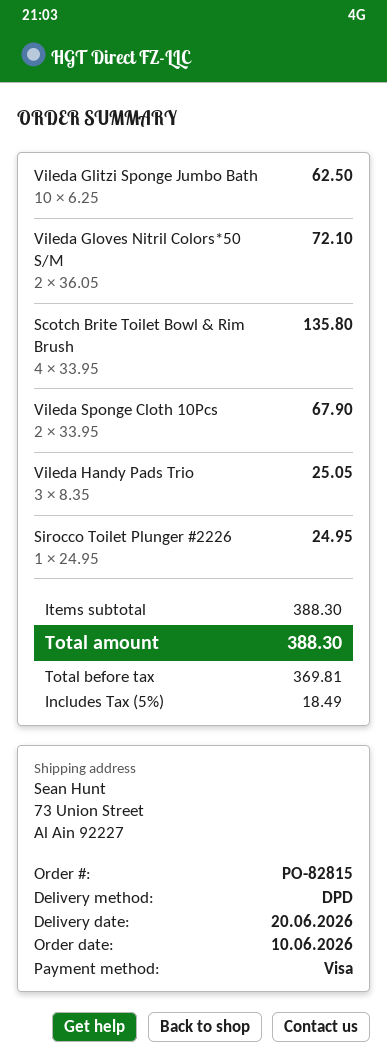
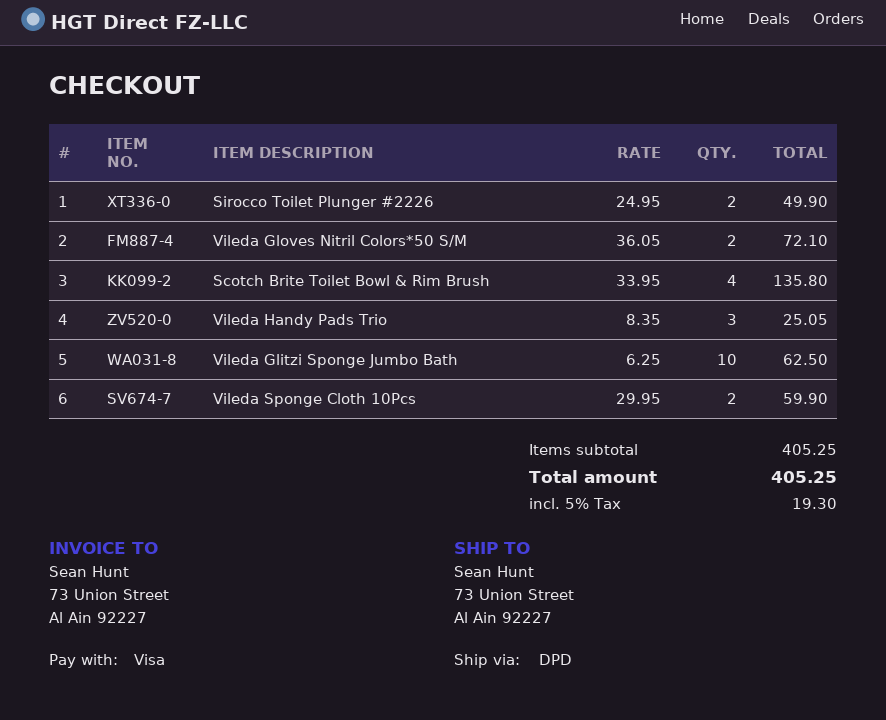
Vileda Sponge Cloth 10Pcs: 2 x 33.95 = 67.90 -> 2 x 29.95 = 59.90
Sirocco Toilet Plunger #2226: 1 x 24.95 = 24.95 -> 2 x 24.95 = 49.90
subtotal: 388.30 -> 405.25
tax: 5% = 18.49 -> 5% = 19.30
total: 388.30 -> 405.25

